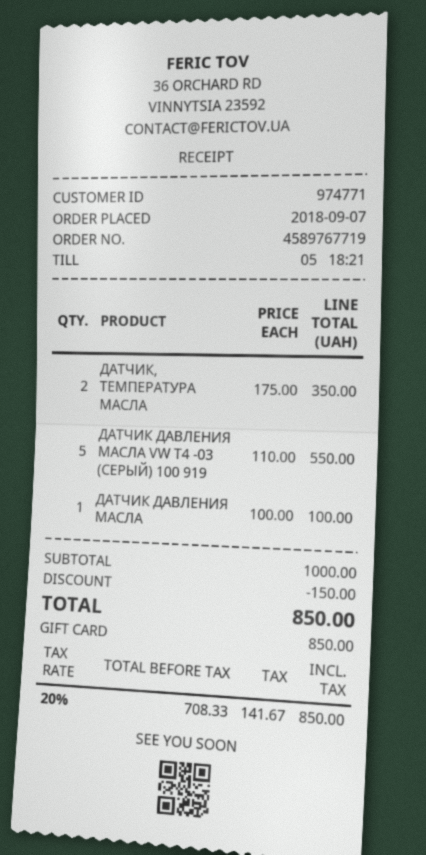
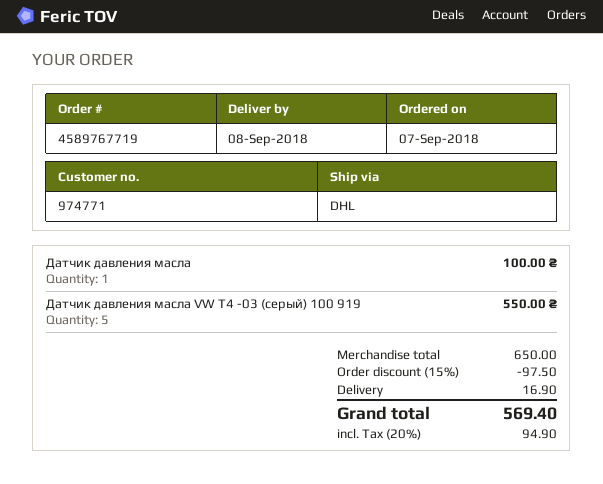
ДАТЧИК, ТЕМПЕРАТУРА МАСЛА: 2 for 350.00 -> none
subtotal: 1000.00 -> 650.00
discount: 150.00 -> 97.50
shipping: none -> 16.90
tax: 20% = 141.67 -> 20% = 94.90
total: 850.00 -> 569.40

